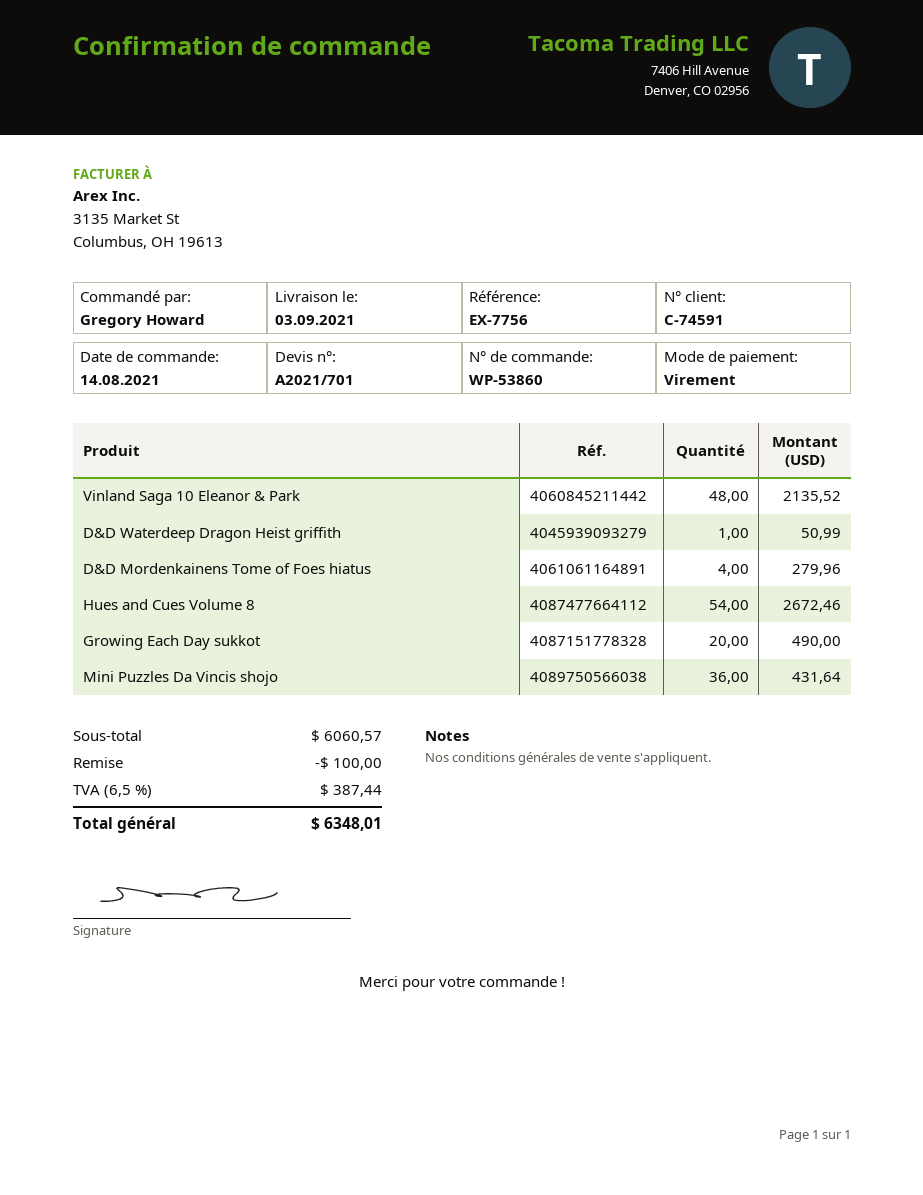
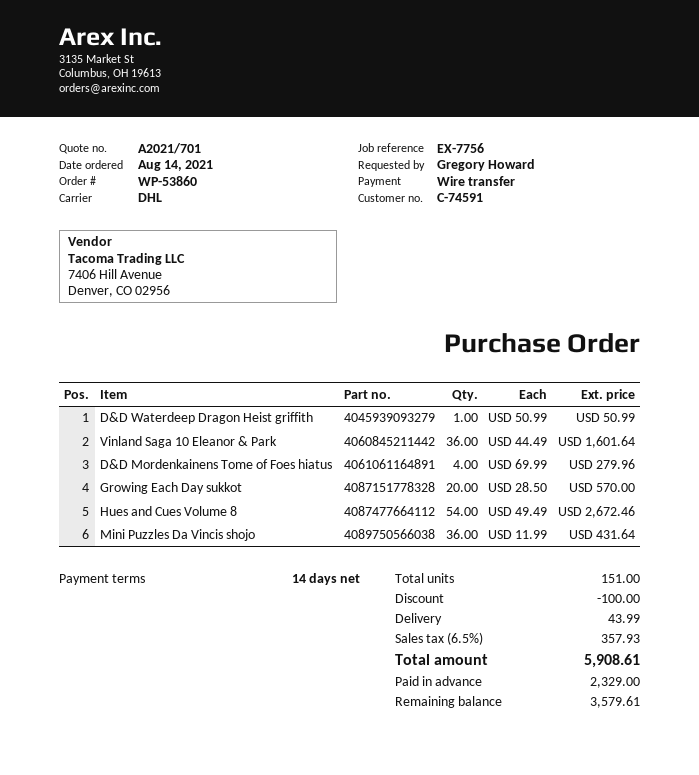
Vinland Saga 10 Eleanor & Park: 48 for 2135.52 -> 36 for 1601.64
Growing Each Day sukkot: 20 for 490.00 -> 20 for 570.00
shipping: none -> 43.99
tax: 6.5% = 387.44 -> 6.5% = 357.93
total: 6348.01 -> 5908.61

